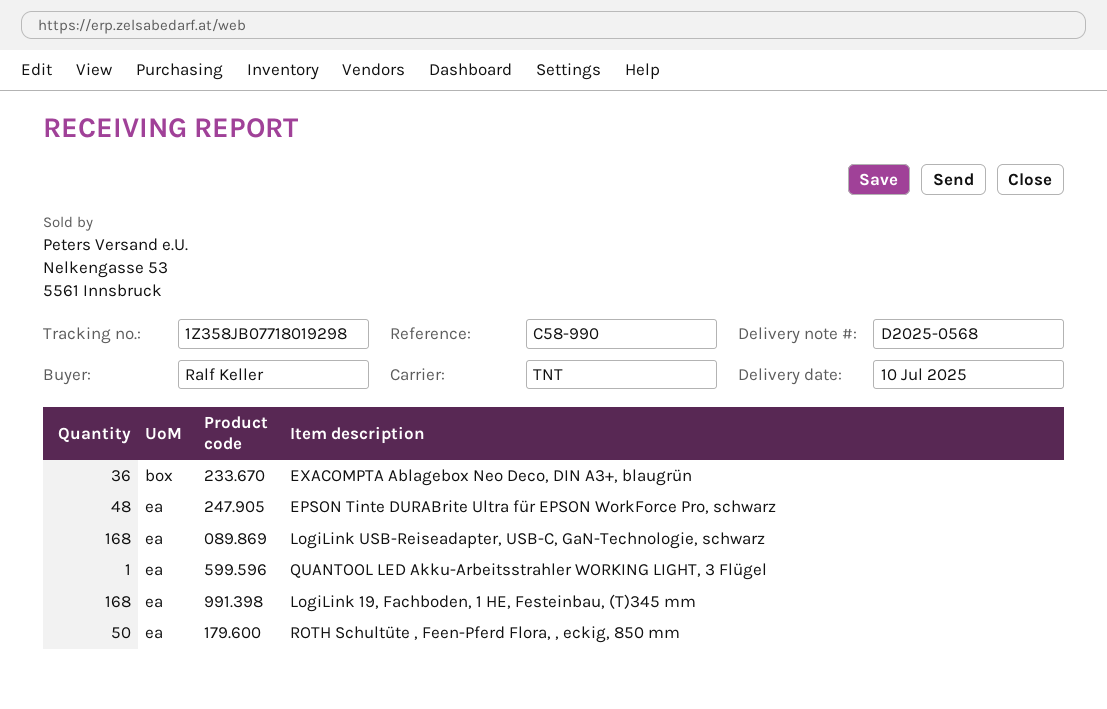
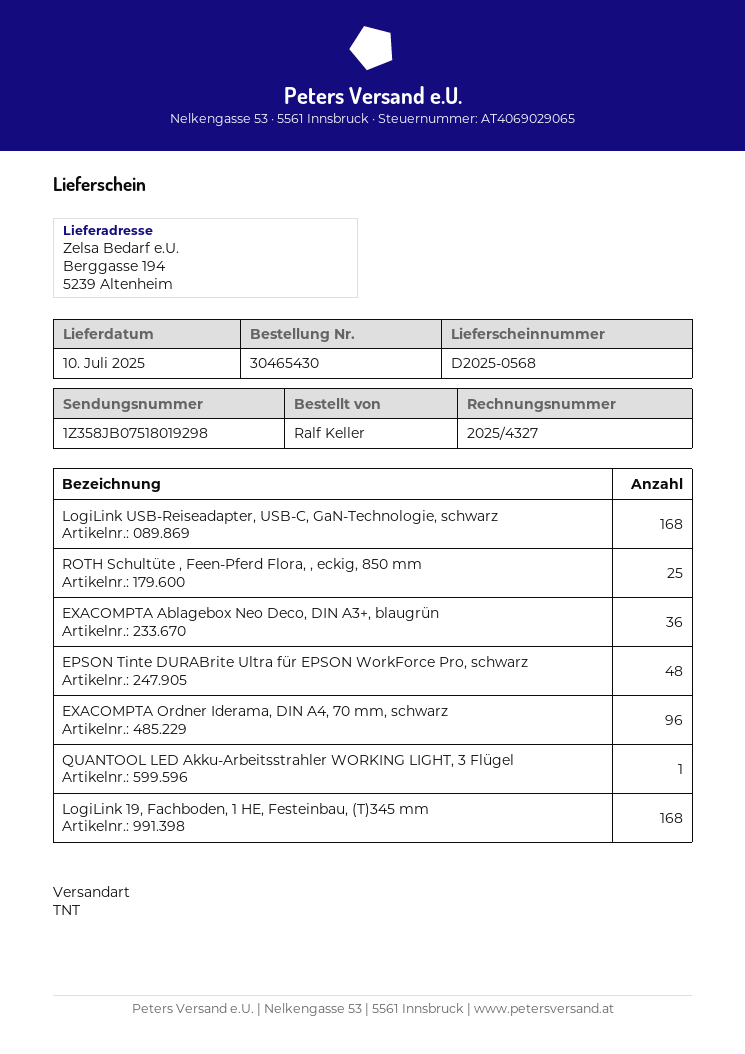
tracking number: 1Z358JB07718019298 -> 1Z358JB07518019298
ROTH Schultüte , Feen-Pferd Flora, , eckig, 850 mm: 50 -> 25
EXACOMPTA Ordner Iderama, DIN A4, 70 mm, schwarz: none -> 96

